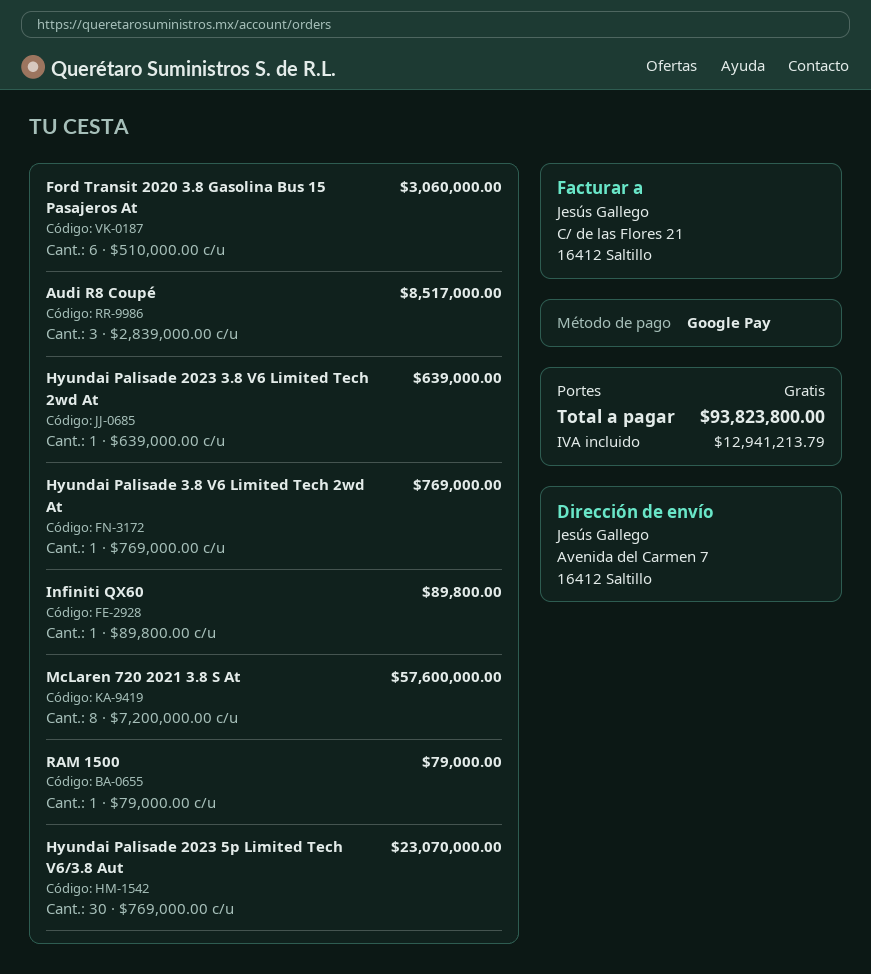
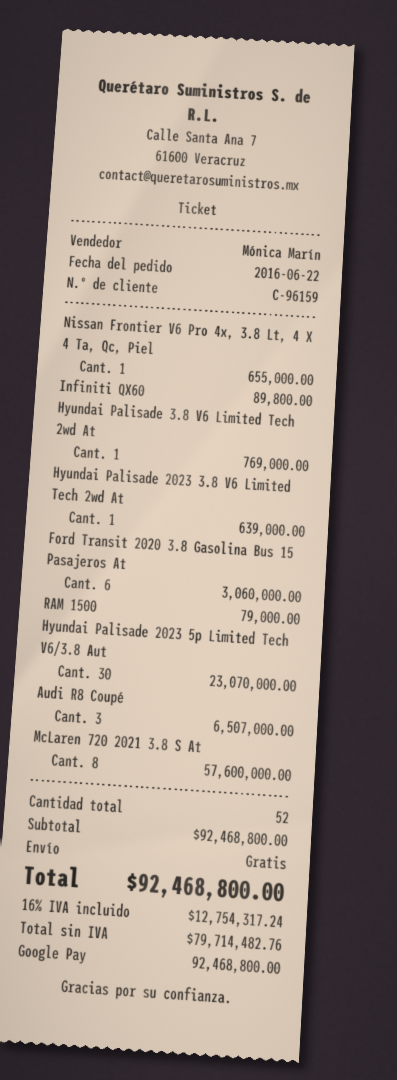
Audi R8 Coupé: 3 for 8517000.00 -> 3 for 6507000.00
Nissan Frontier V6 Pro 4x, 3.8 Lt, 4 X 4 Ta, Qc, Piel: none -> 1 for 655000.00
tax: 12941213.79 -> 12754317.24
total: 93823800.00 -> 92468800.00

